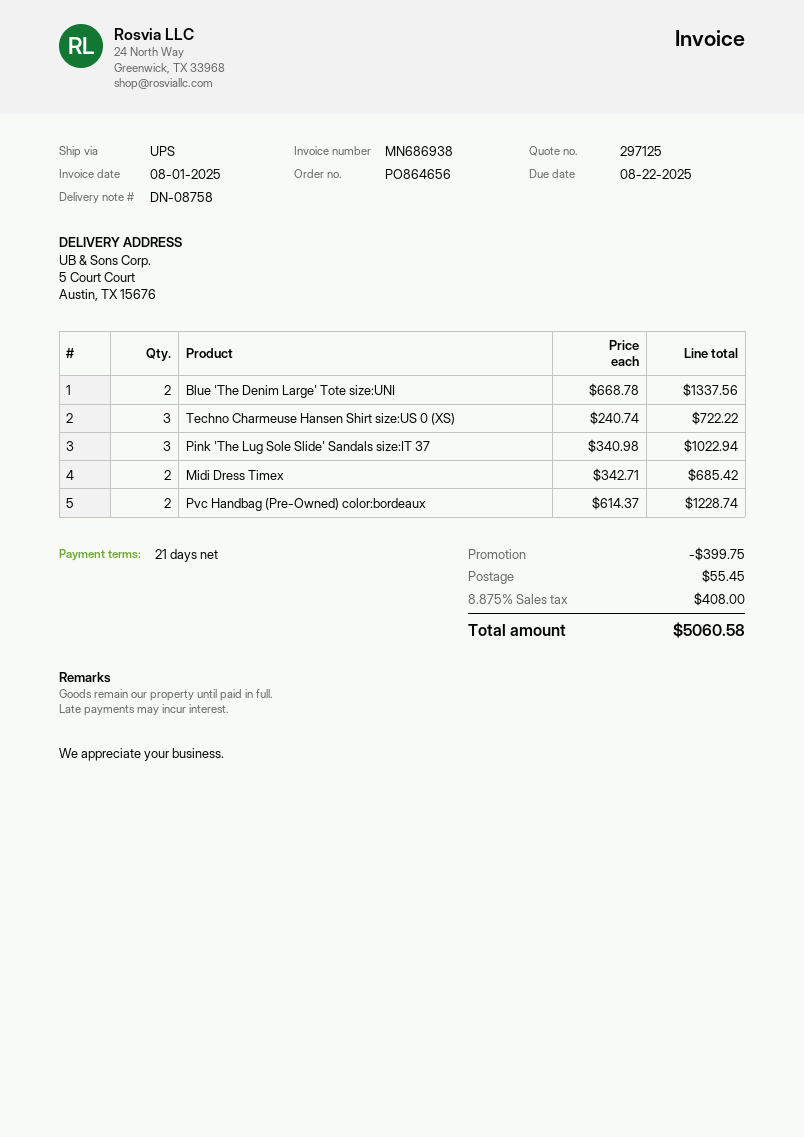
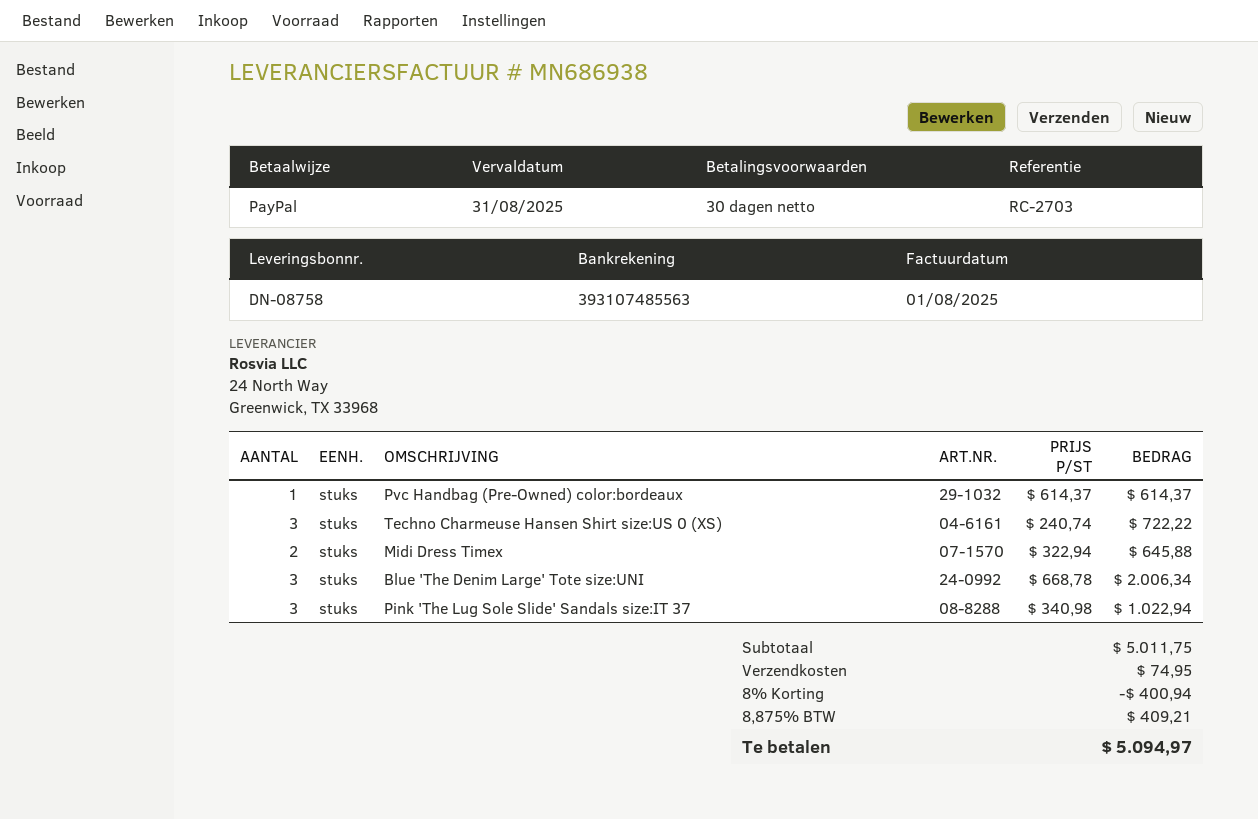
payment terms: 21 days -> 30 days
due date: 2025-08-22 -> 2025-08-31
Blue 'The Denim Large' Tote size:UNI: 2 x 668.78 = 1337.56 -> 3 x 668.78 = 2006.34
Midi Dress Timex: 2 x 342.71 = 685.42 -> 2 x 322.94 = 645.88
Pvc Handbag (Pre-Owned) color:bordeaux: 2 x 614.37 = 1228.74 -> 1 x 614.37 = 614.37
discount: 399.75 -> 400.94
shipping: 55.45 -> 74.95
tax: 8.875% = 408.00 -> 8.875% = 409.21
total: 5060.58 -> 5094.97

